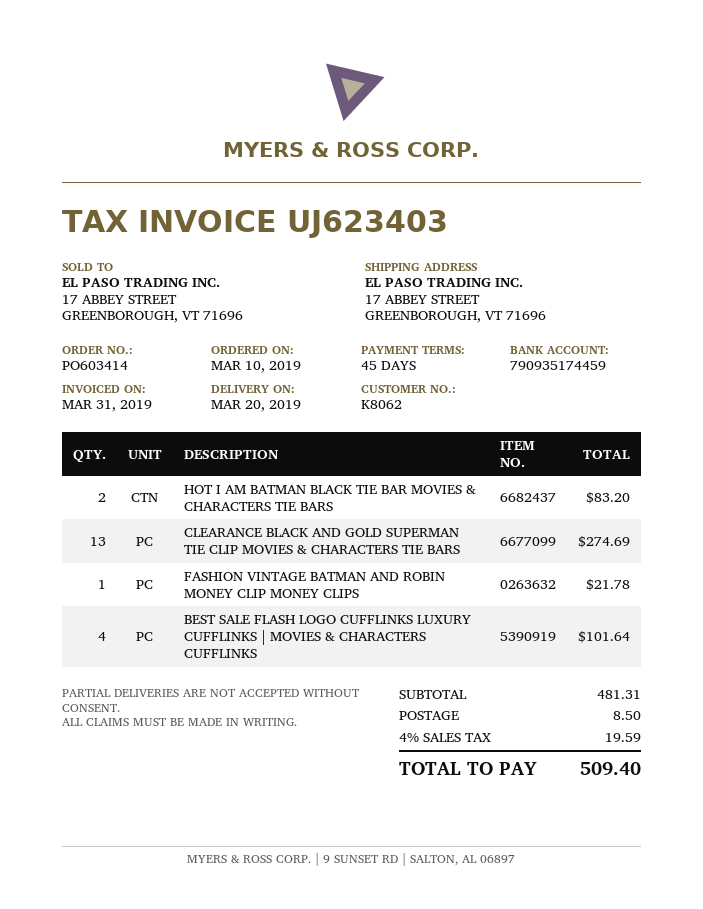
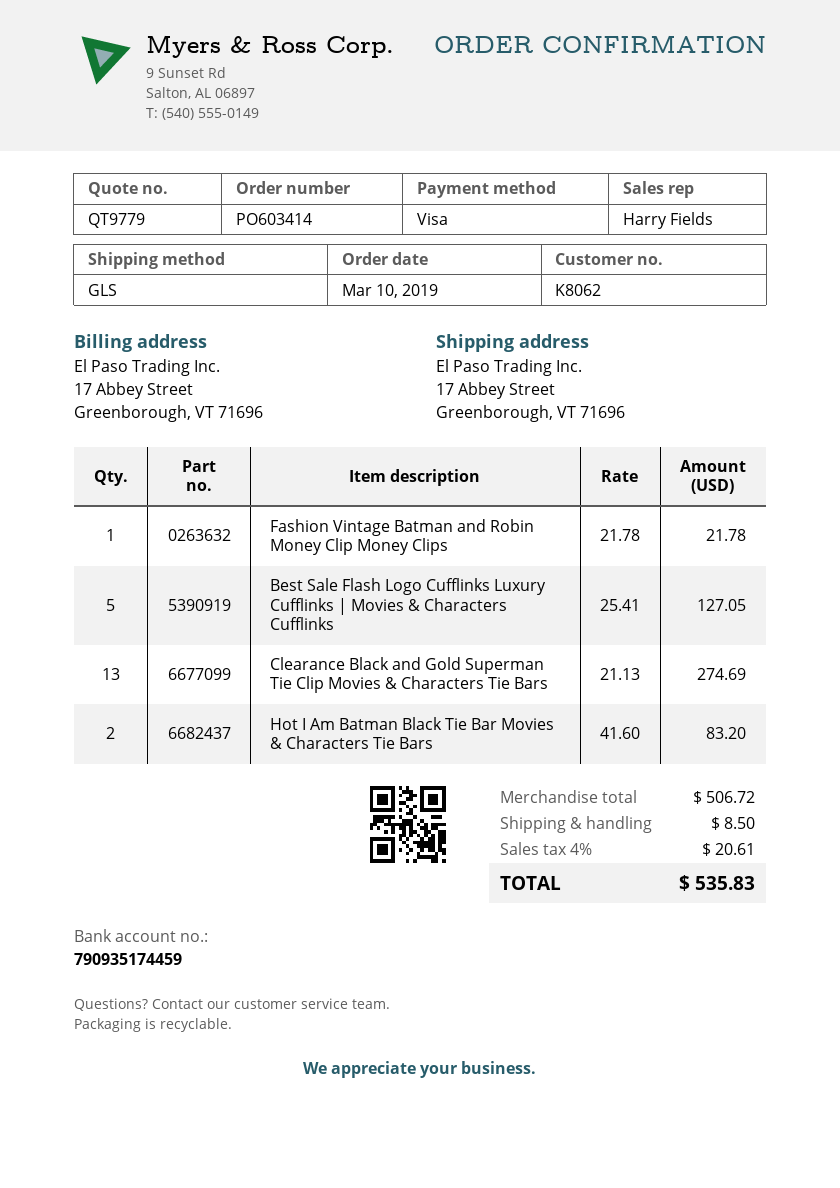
BEST SALE FLASH LOGO CUFFLINKS LUXURY CUFFLINKS | MOVIES & CHARACTERS CUFFLINKS: 4 for 101.64 -> 5 for 127.05
subtotal: 481.31 -> 506.72
tax: 4% = 19.59 -> 4% = 20.61
total: 509.40 -> 535.83

